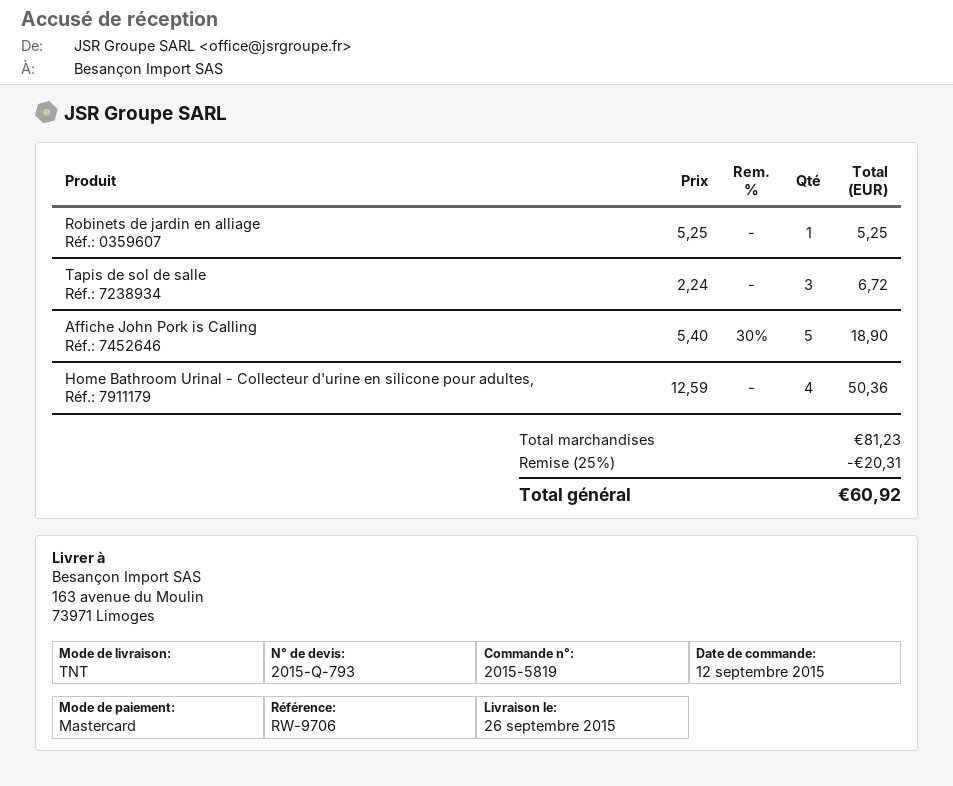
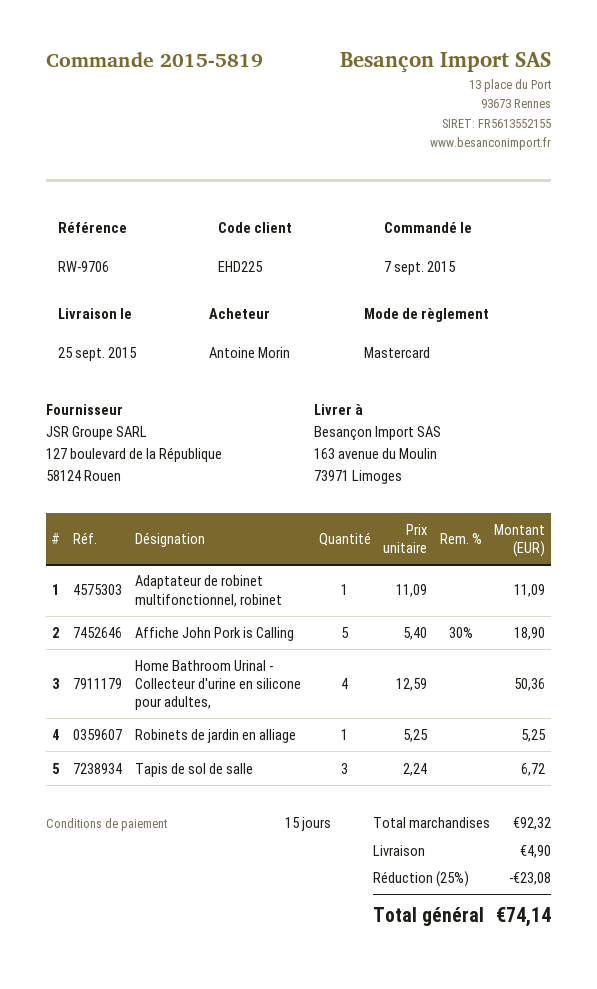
order date: 2015-09-12 -> 2015-09-07
delivery date: 2015-09-26 -> 2015-09-25
Adaptateur de robinet multifonctionnel, robinet: none -> 1 x 11.09 = 11.09
subtotal: 81.23 -> 92.32
discount: 25% = 20.31 -> 25% = 23.08
shipping: none -> 4.90
total: 60.92 -> 74.14

